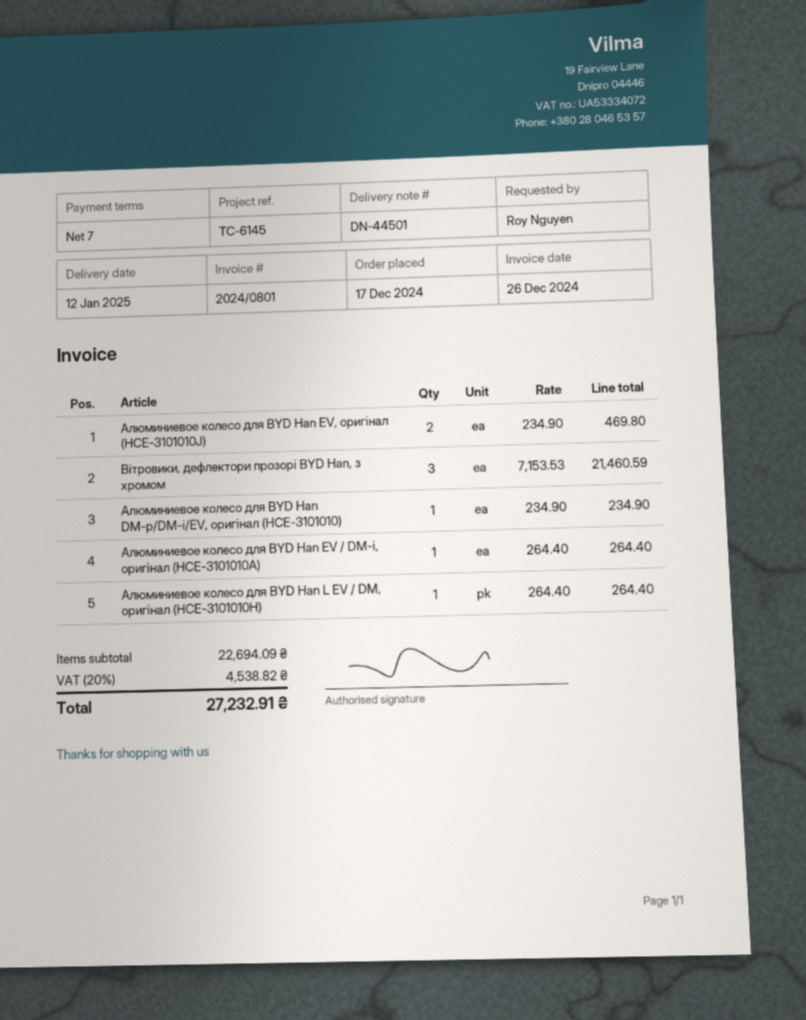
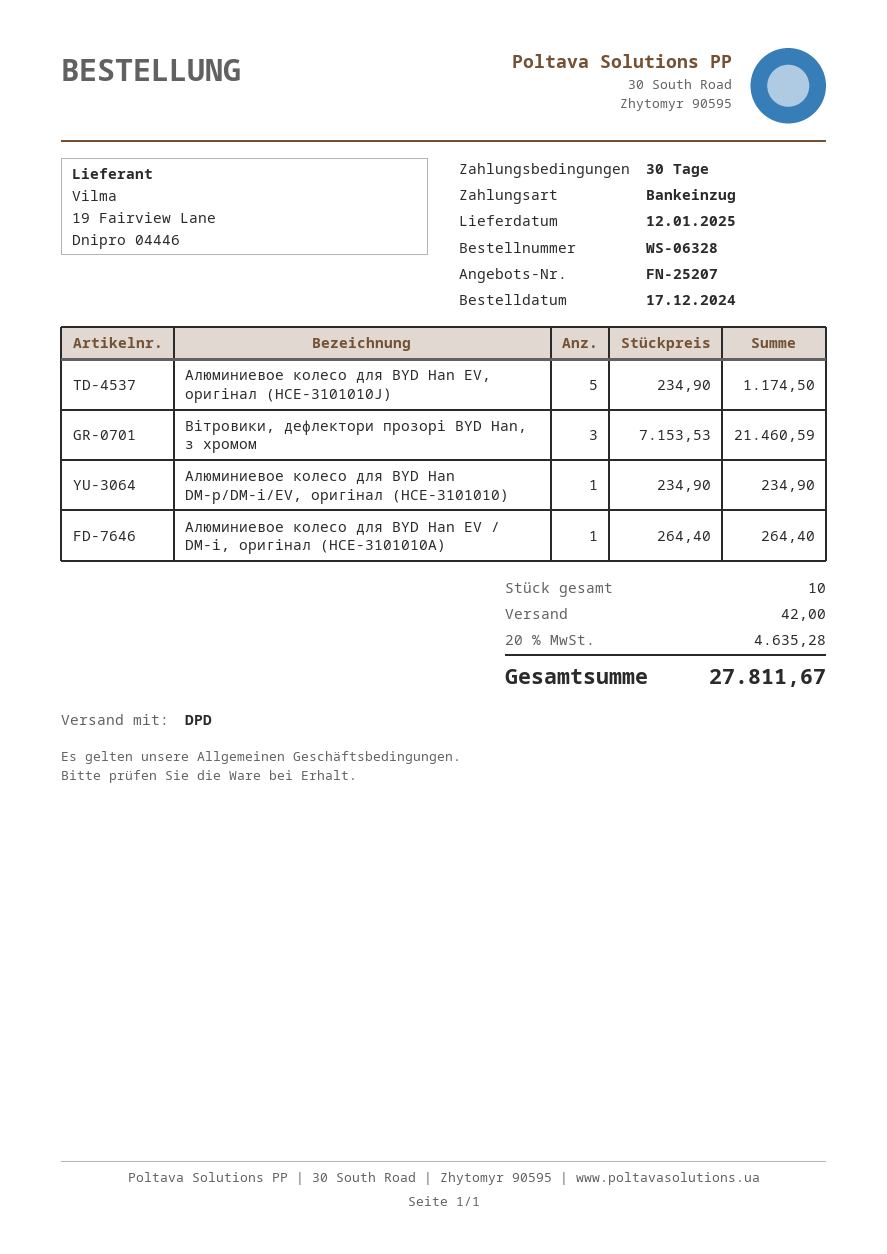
payment terms: 7 days -> 30 days
Алюминиевое колесо для BYD Han EV, оригінал (HCE-3101010J): 2 x 234.90 = 469.80 -> 5 x 234.90 = 1174.50
Алюминиевое колесо для BYD Han L EV / DM, оригінал (HCE-3101010H): 1 x 264.40 = 264.40 -> none
shipping: none -> 42.00
tax: 20% = 4538.82 -> 20% = 4635.28
total: 27232.91 -> 27811.67

